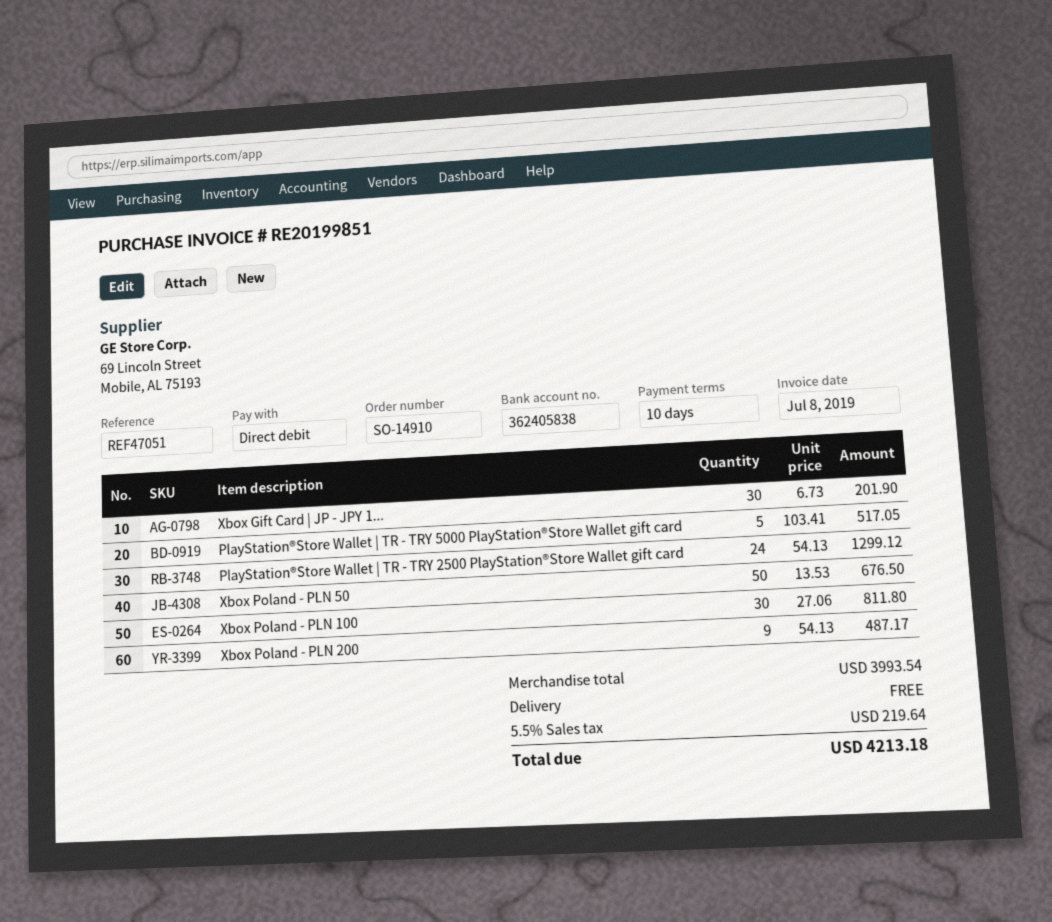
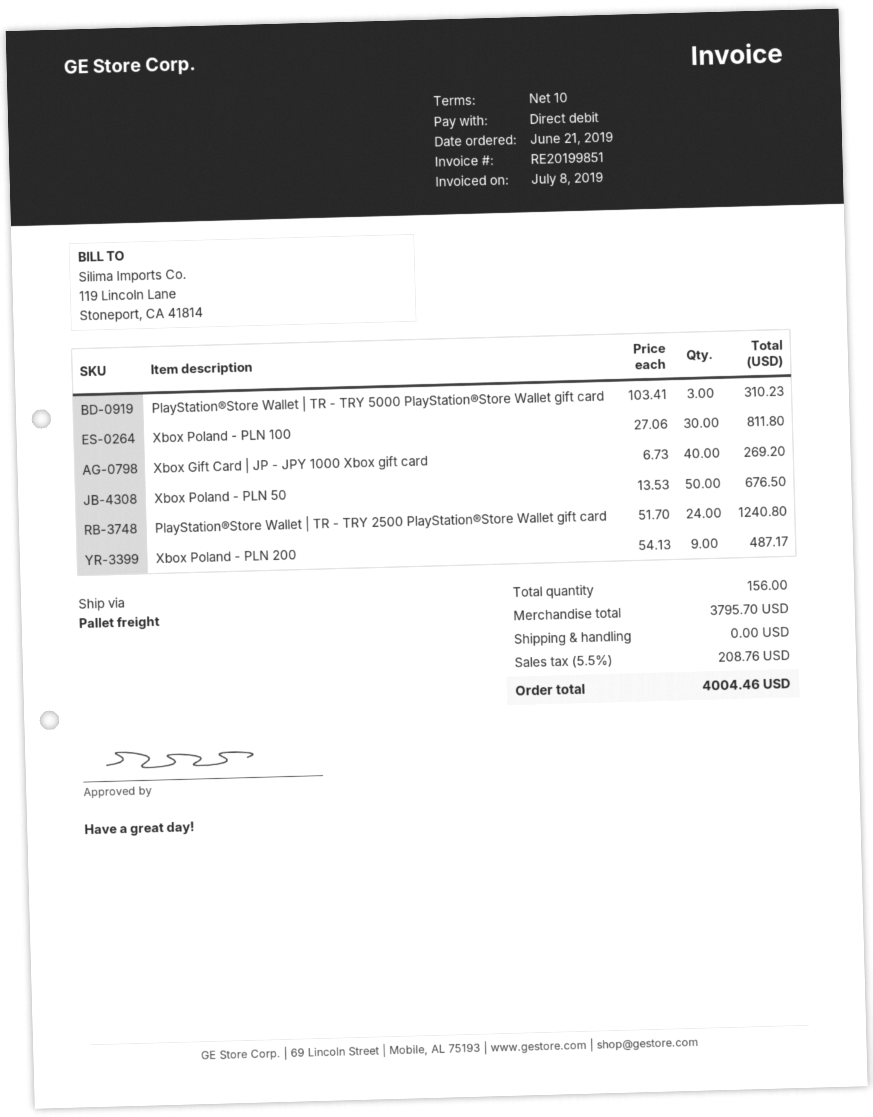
Xbox Gift Card | JP - JPY 1...: 30 x 6.73 = 201.90 -> 40 x 6.73 = 269.20
PlayStation®Store Wallet | TR - TRY 5000 PlayStation®Store Wallet gift card: 5 x 103.41 = 517.05 -> 3 x 103.41 = 310.23
PlayStation®Store Wallet | TR - TRY 2500 PlayStation®Store Wallet gift card: 24 x 54.13 = 1299.12 -> 24 x 51.70 = 1240.80
subtotal: 3993.54 -> 3795.70
tax: 5.5% = 219.64 -> 5.5% = 208.76
total: 4213.18 -> 4004.46

